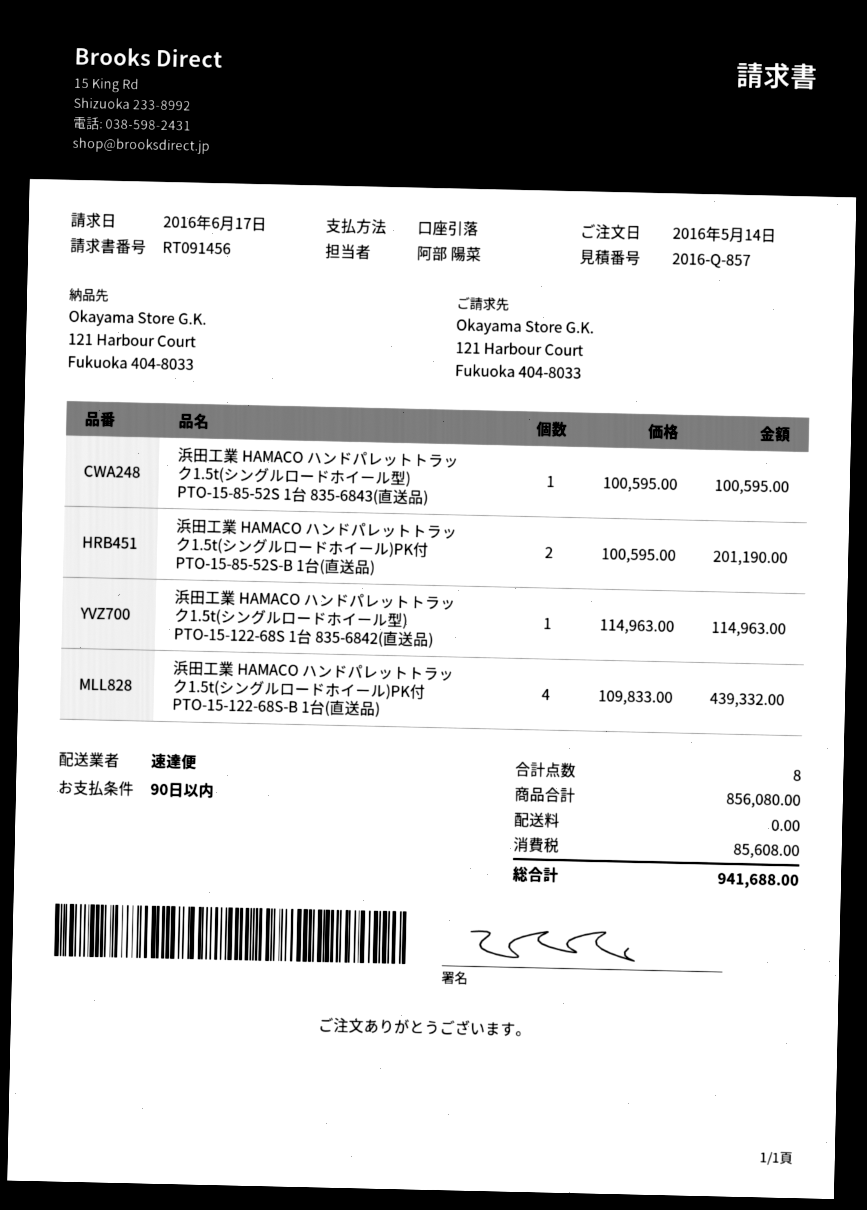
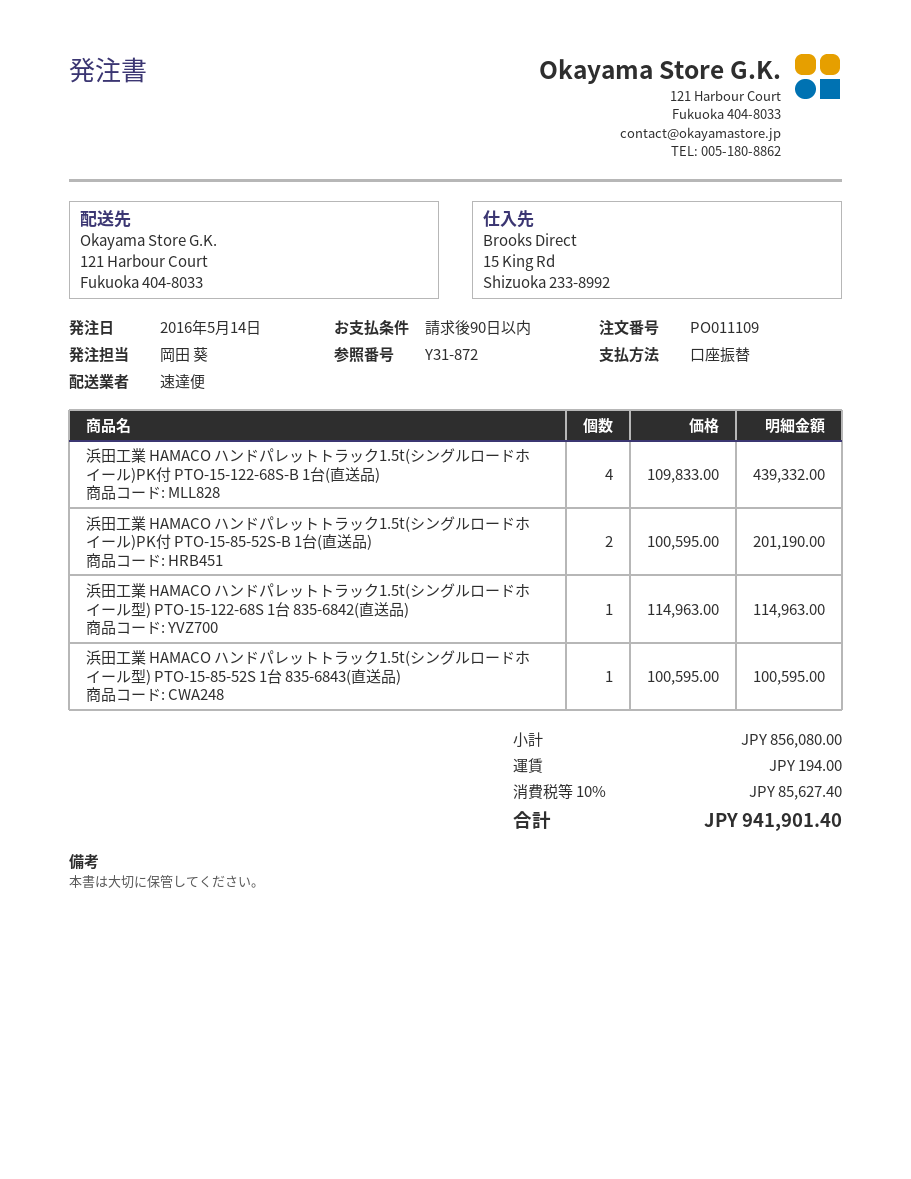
shipping: 0.00 -> 194.00
tax: 85608.00 -> 85627.40
total: 941688.00 -> 941901.40

